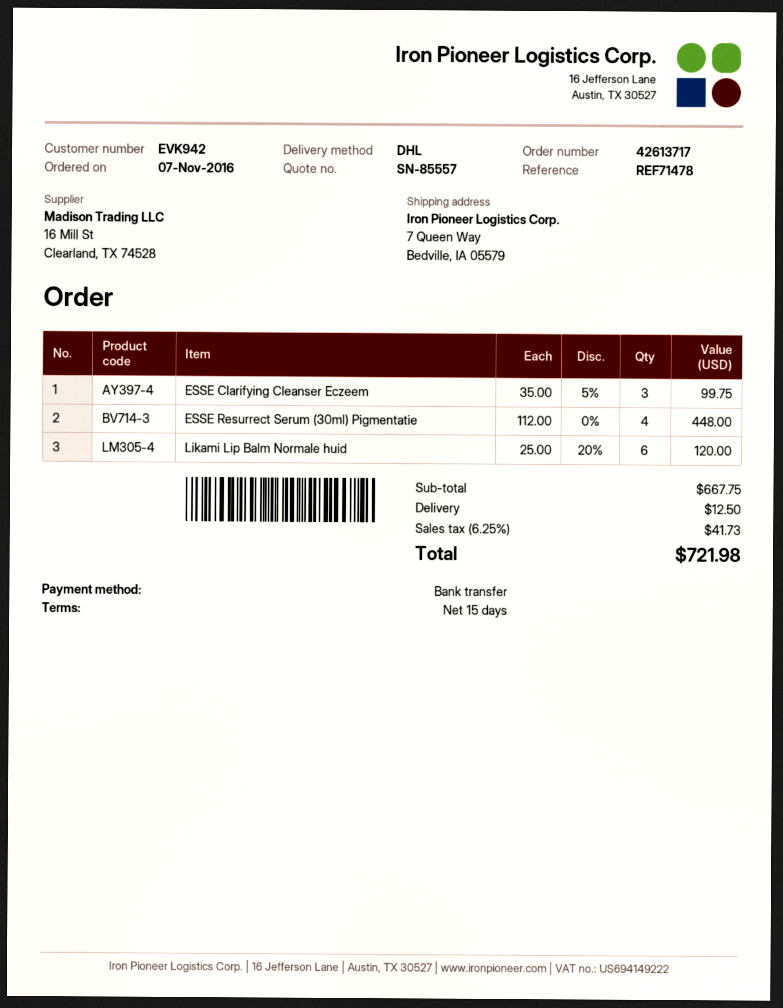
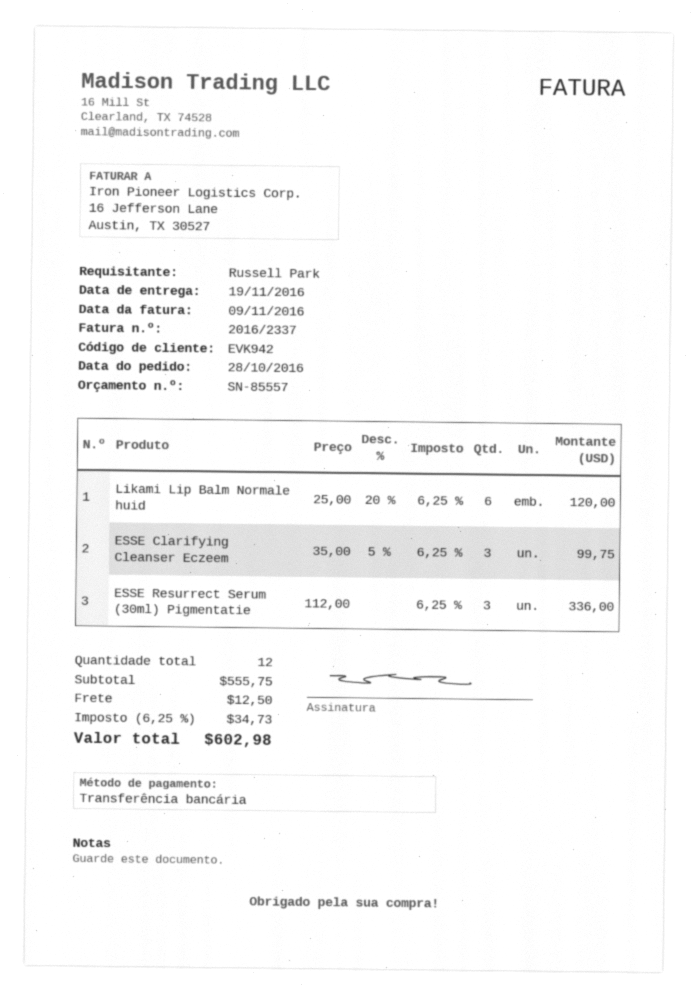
order date: 2016-11-07 -> 2016-10-28
ESSE Resurrect Serum (30ml) Pigmentatie: 4 x 112.00 = 448.00 -> 3 x 112.00 = 336.00
subtotal: 667.75 -> 555.75
tax: 6.25% = 41.73 -> 6.25% = 34.73
total: 721.98 -> 602.98

